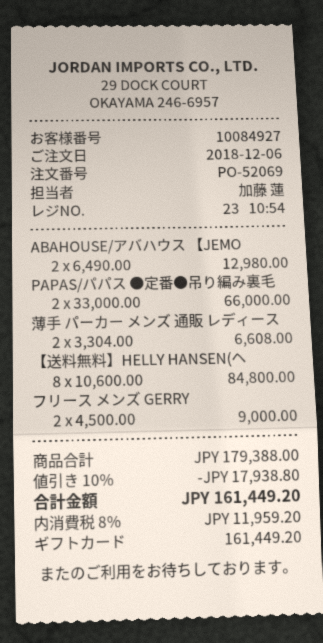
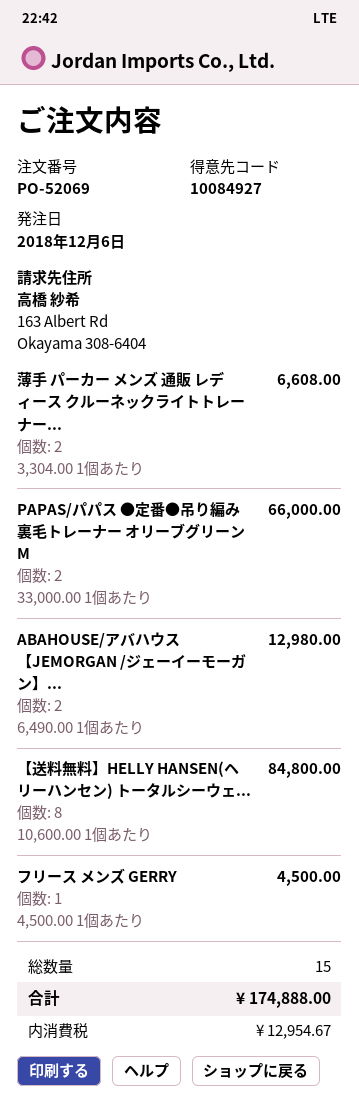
フリース メンズ GERRY: 2 x 4500.00 = 9000.00 -> 1 x 4500.00 = 4500.00
discount: 10% = 17938.80 -> none
tax: 11959.20 -> 12954.67
total: 161449.20 -> 174888.00

